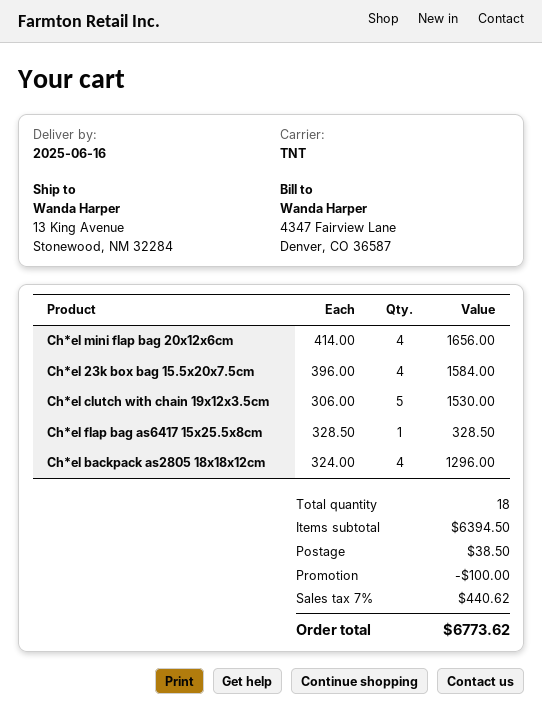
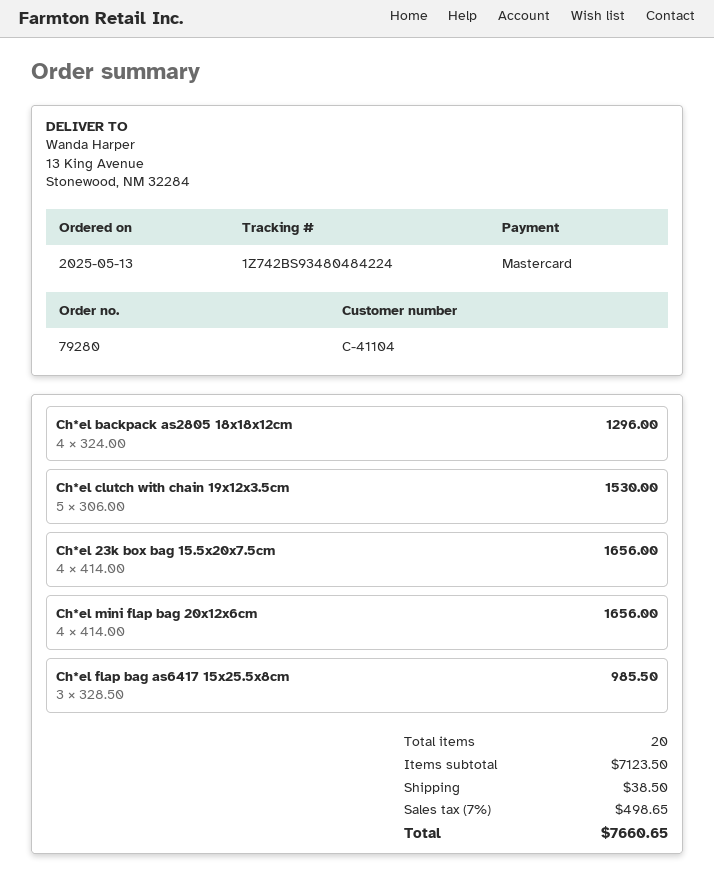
Ch*el 23k box bag 15.5x20x7.5cm: 4 x 396.00 = 1584.00 -> 4 x 414.00 = 1656.00
Ch*el flap bag as6417 15x25.5x8cm: 1 x 328.50 = 328.50 -> 3 x 328.50 = 985.50
total quantity: 18 -> 20
subtotal: 6394.50 -> 7123.50
discount: 100.00 -> none
tax: 7% = 440.62 -> 7% = 498.65
total: 6773.62 -> 7660.65

